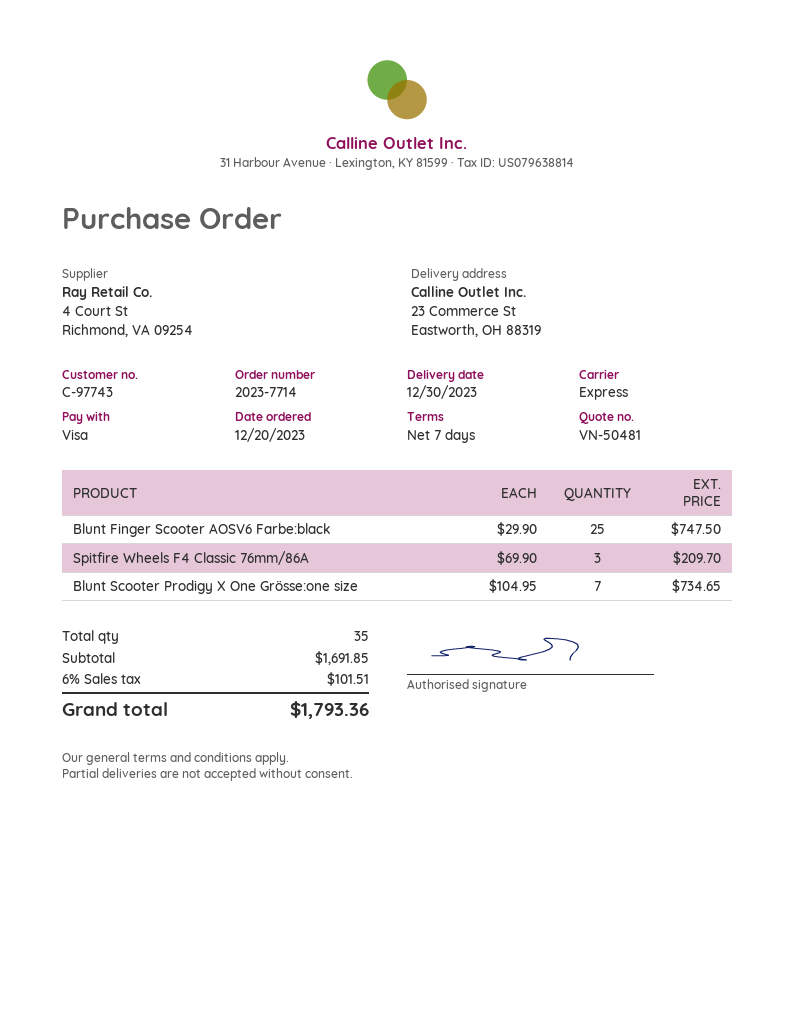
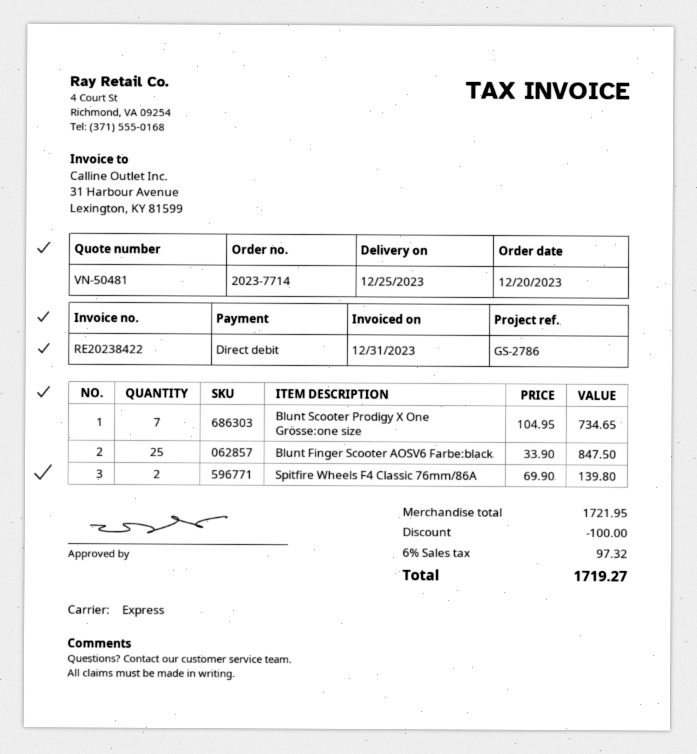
delivery date: 2023-12-30 -> 2023-12-25
payment method: Visa -> direct debit
Blunt Finger Scooter AOSV6 Farbe:black: 25 x 29.90 = 747.50 -> 25 x 33.90 = 847.50
Spitfire Wheels F4 Classic 76mm/86A: 3 x 69.90 = 209.70 -> 2 x 69.90 = 139.80
subtotal: 1691.85 -> 1721.95
discount: none -> 100.00
tax: 6% = 101.51 -> 6% = 97.32
total: 1793.36 -> 1719.27

